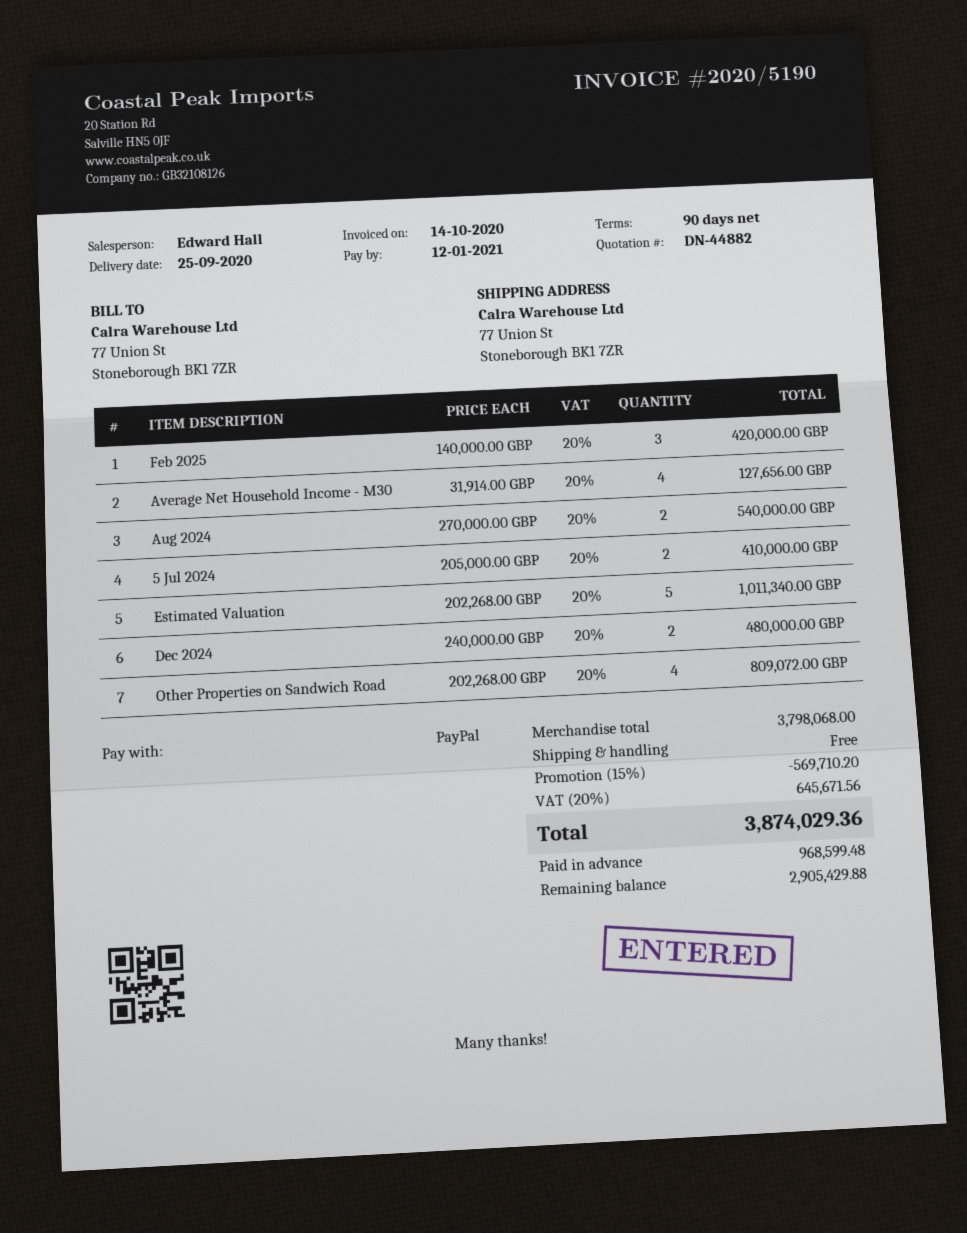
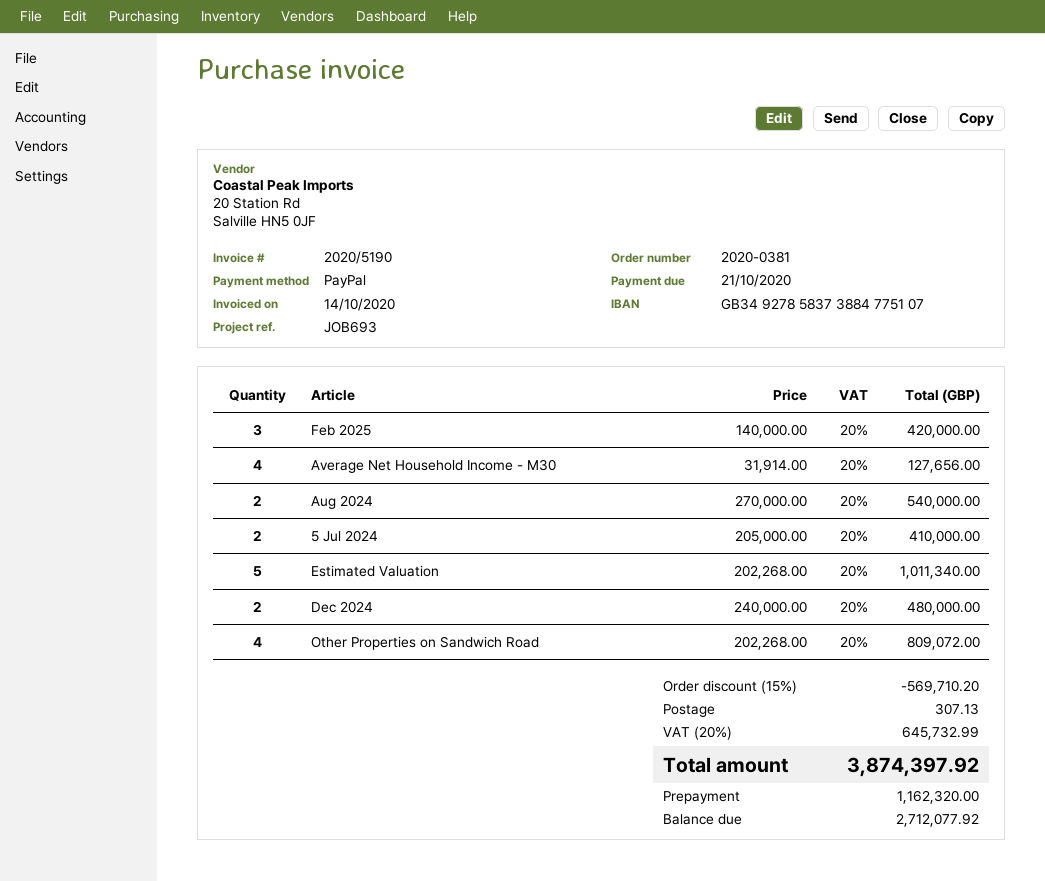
due date: 2021-01-12 -> 2020-10-21
shipping: 0.00 -> 307.13
tax: 20% = 645671.56 -> 20% = 645732.99
total: 3874029.36 -> 3874397.92
deposit: 968599.48 -> 1162320.00
balance: 2905429.88 -> 2712077.92

